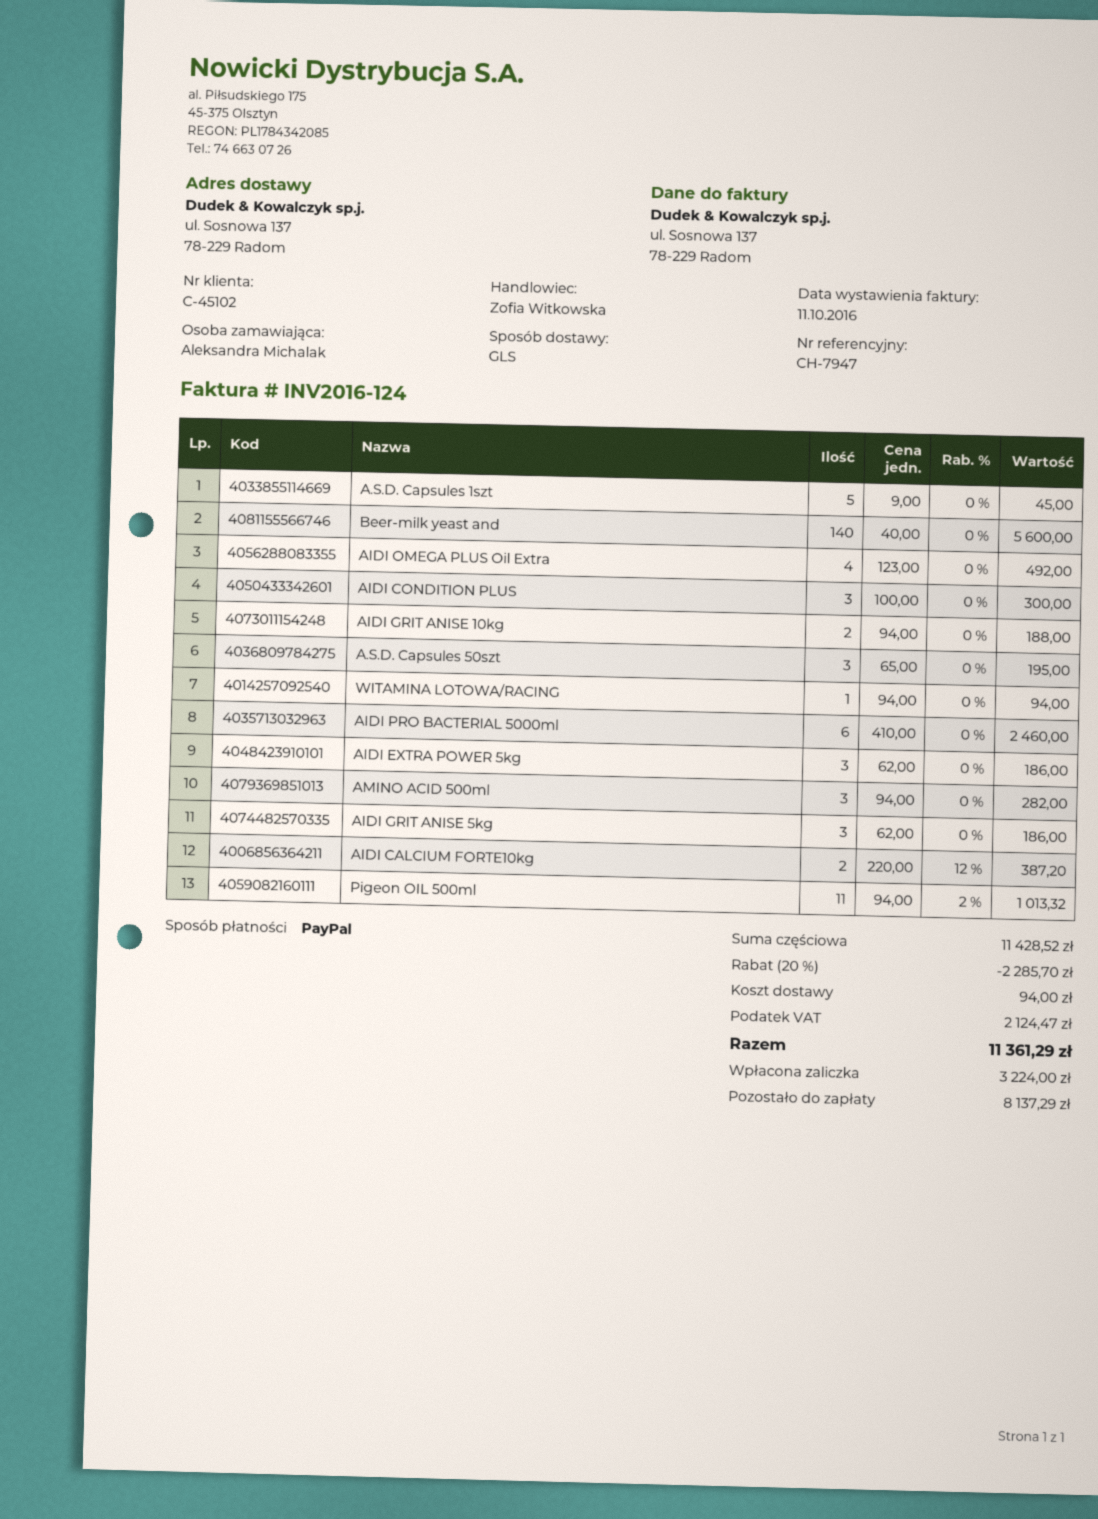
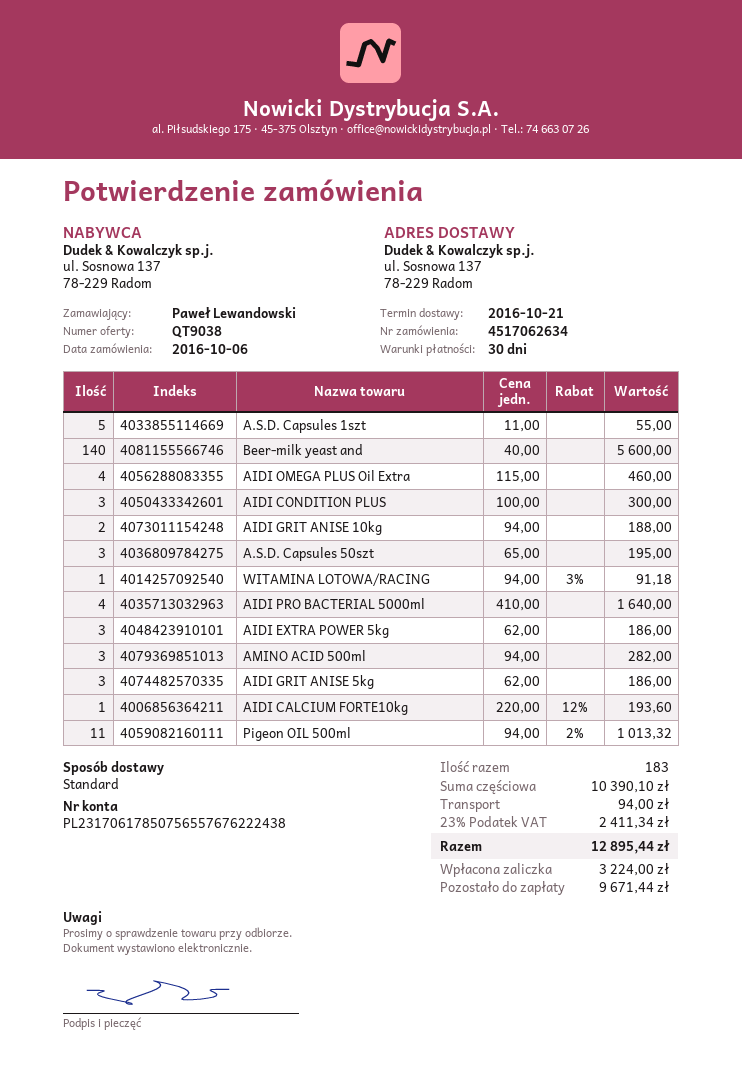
ordered by: Aleksandra Michalak -> Paweł Lewandowski
shipping method: GLS -> standard
A.S.D. Capsules 1szt: 5 x 9.00 = 45.00 -> 5 x 11.00 = 55.00
AIDI OMEGA PLUS Oil Extra: 4 x 123.00 = 492.00 -> 4 x 115.00 = 460.00
WITAMINA LOTOWA/RACING: 1 x 94.00 = 94.00 -> 1 x 94.00 - 3% = 91.18
AIDI PRO BACTERIAL 5000ml: 6 x 410.00 = 2460.00 -> 4 x 410.00 = 1640.00
AIDI CALCIUM FORTE10kg: 2 x 220.00 - 12% = 387.20 -> 1 x 220.00 - 12% = 193.60
subtotal: 11428.52 -> 10390.10
discount: 20% = 2285.70 -> none
tax: 2124.47 -> 2411.34
total: 11361.29 -> 12895.44
balance: 8137.29 -> 9671.44

